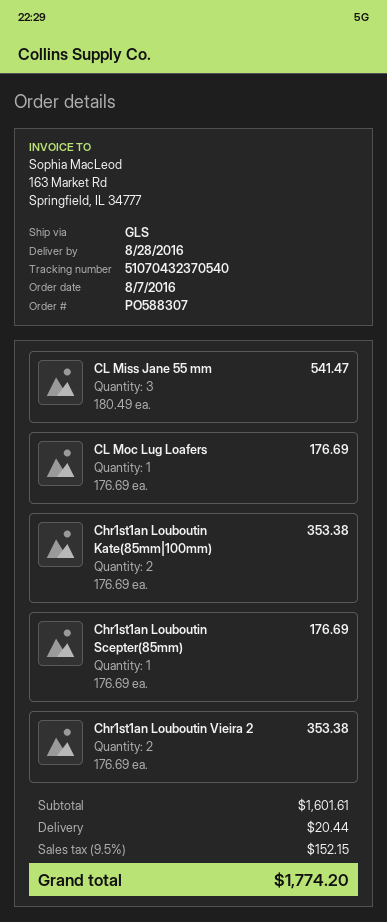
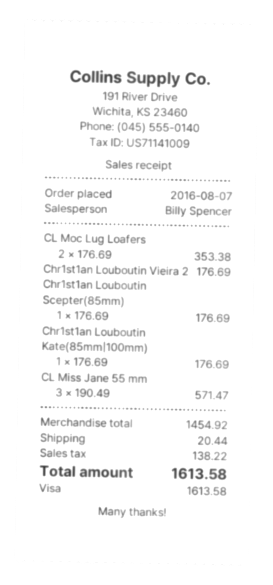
CL Miss Jane 55 mm: 3 x 180.49 = 541.47 -> 3 x 190.49 = 571.47
CL Moc Lug Loafers: 1 x 176.69 = 176.69 -> 2 x 176.69 = 353.38
Chr1st1an Louboutin Kate(85mm|100mm): 2 x 176.69 = 353.38 -> 1 x 176.69 = 176.69
Chr1st1an Louboutin Vieira 2: 2 x 176.69 = 353.38 -> 1 x 176.69 = 176.69
subtotal: 1601.61 -> 1454.92
tax: 152.15 -> 138.22
total: 1774.20 -> 1613.58

